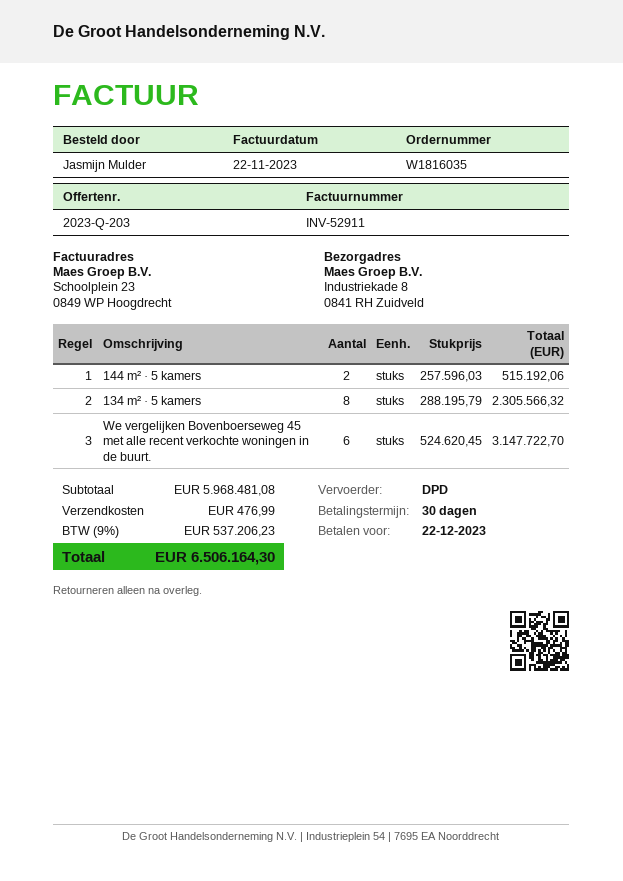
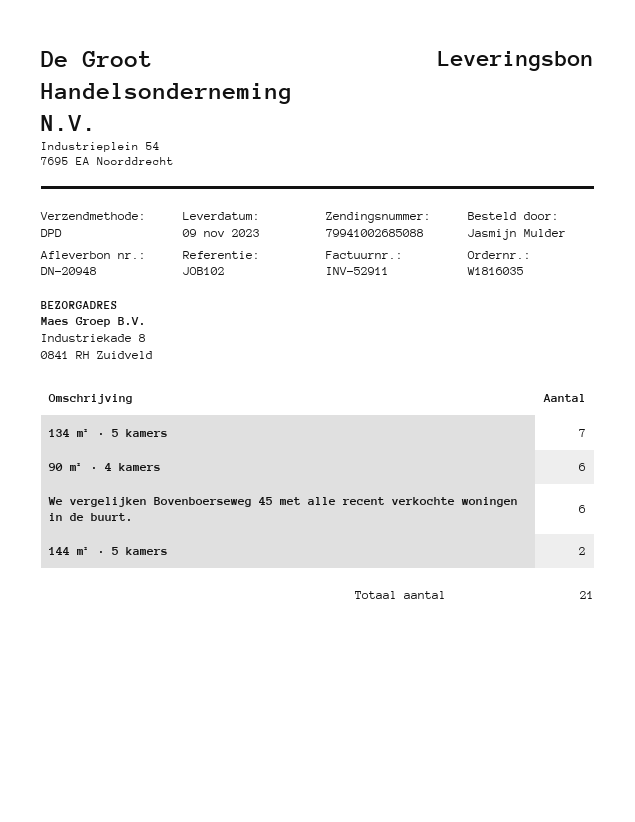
134 m² · 5 kamers: 8 -> 7
90 m² · 4 kamers: none -> 6

